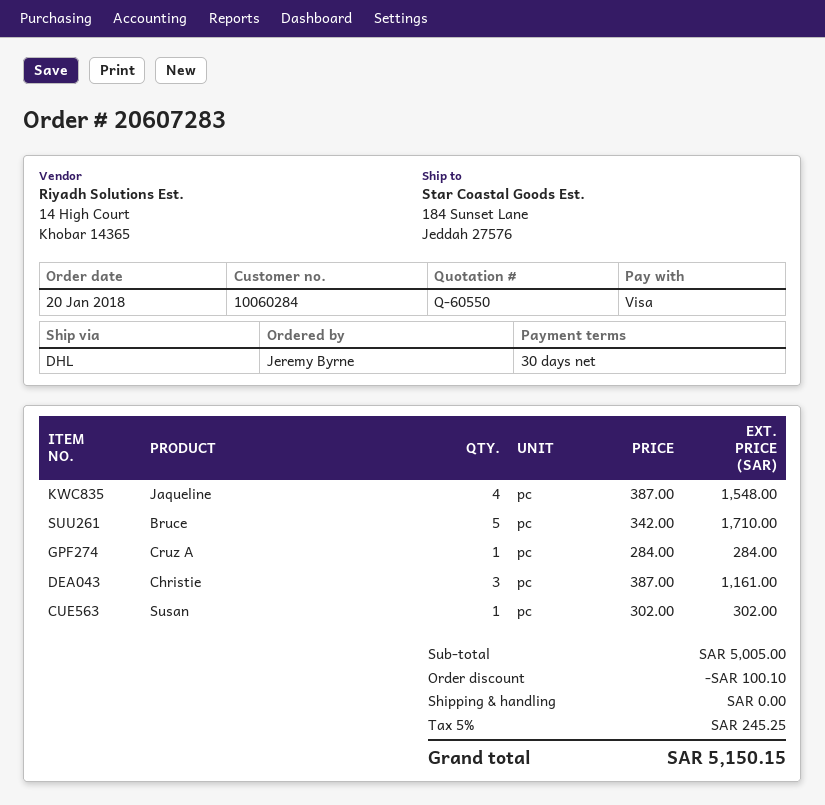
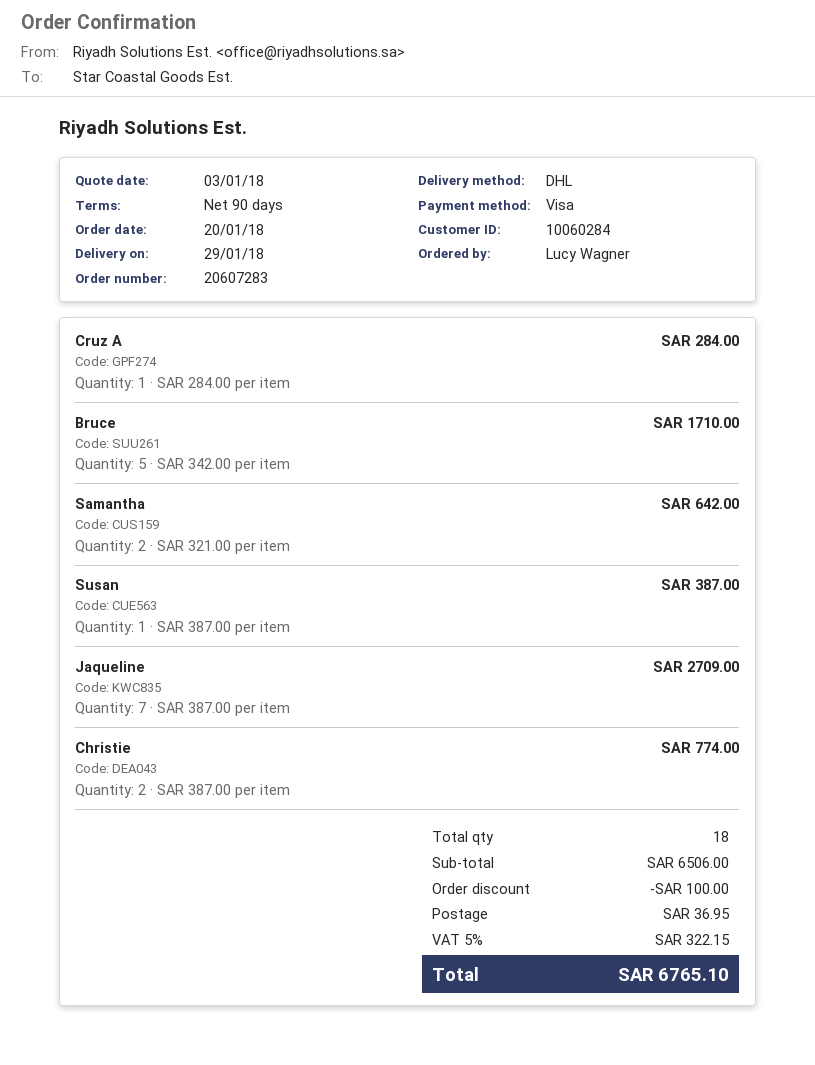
payment terms: 30 days -> 90 days
ordered by: Jeremy Byrne -> Lucy Wagner
Jaqueline: 4 x 387.00 = 1548.00 -> 7 x 387.00 = 2709.00
Christie: 3 x 387.00 = 1161.00 -> 2 x 387.00 = 774.00
Susan: 1 x 302.00 = 302.00 -> 1 x 387.00 = 387.00
Samantha: none -> 2 x 321.00 = 642.00
subtotal: 5005.00 -> 6506.00
discount: 100.10 -> 100.00
shipping: 0.00 -> 36.95
tax: 5% = 245.25 -> 5% = 322.15
total: 5150.15 -> 6765.10

